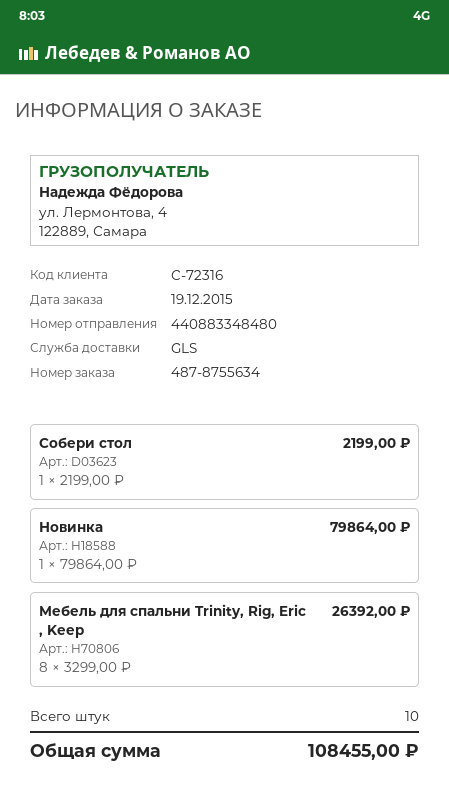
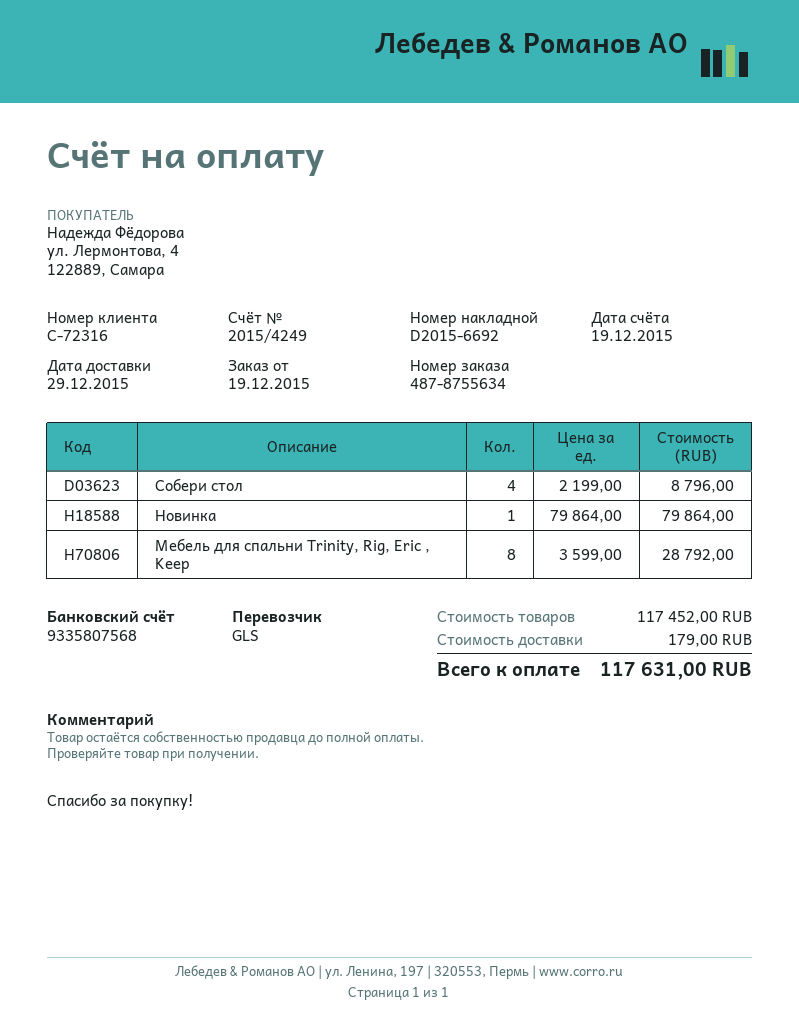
Собери стол: 1 x 2199.00 = 2199.00 -> 4 x 2199.00 = 8796.00
Мебель для спальни Trinity, Rig, Eric , Keep: 8 x 3299.00 = 26392.00 -> 8 x 3599.00 = 28792.00
shipping: none -> 179.00
total: 108455.00 -> 117631.00

